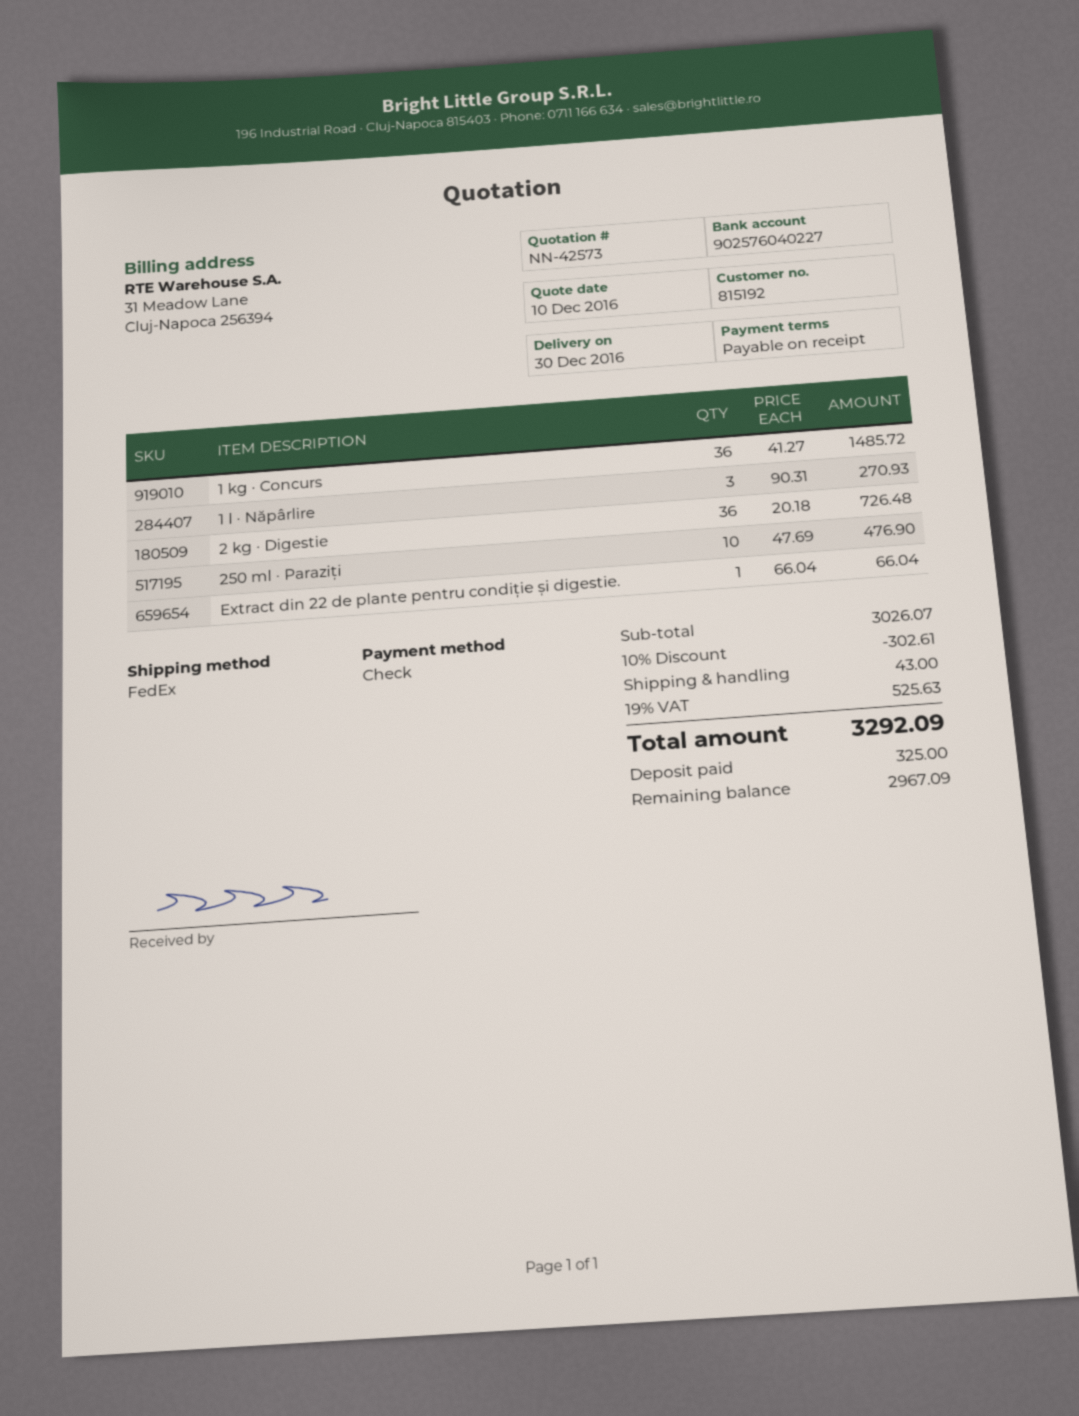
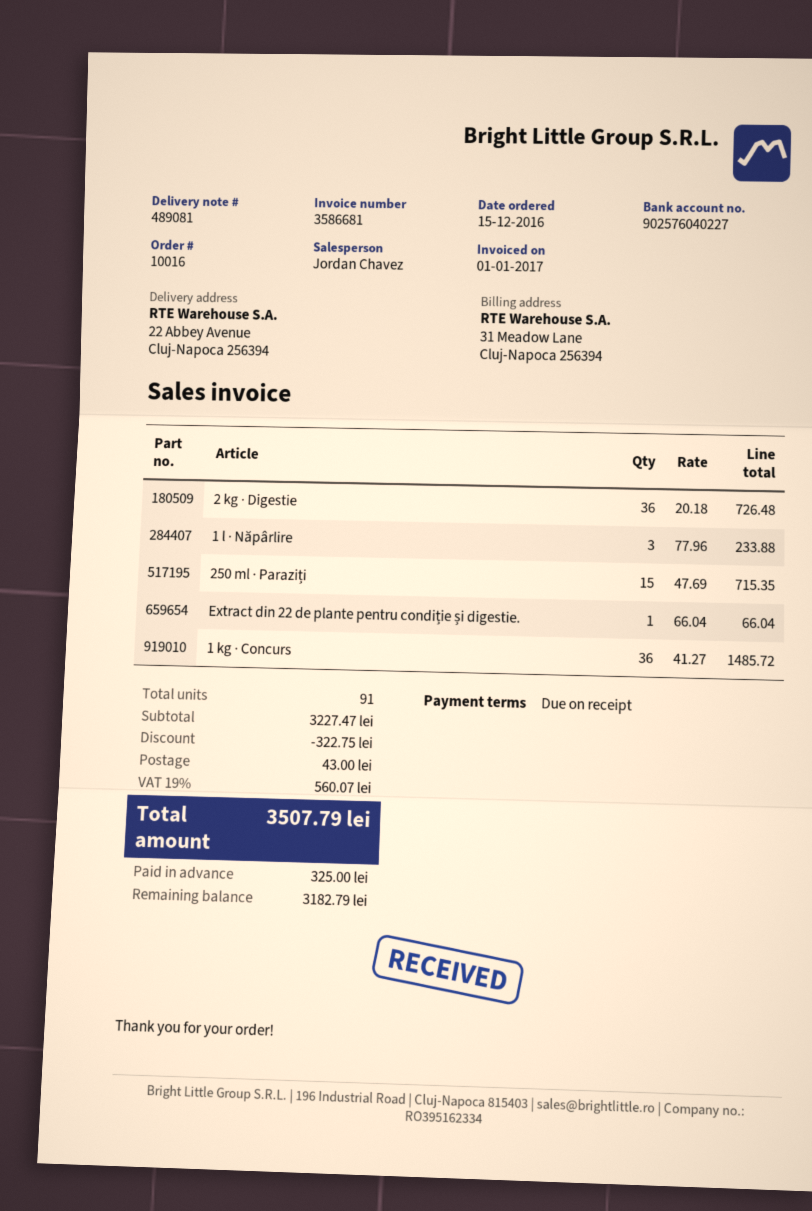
1 l · Năpârlire: 3 x 90.31 = 270.93 -> 3 x 77.96 = 233.88
250 ml · Paraziți: 10 x 47.69 = 476.90 -> 15 x 47.69 = 715.35
subtotal: 3026.07 -> 3227.47
discount: 302.61 -> 322.75
tax: 19% = 525.63 -> 19% = 560.07
total: 3292.09 -> 3507.79
balance: 2967.09 -> 3182.79

